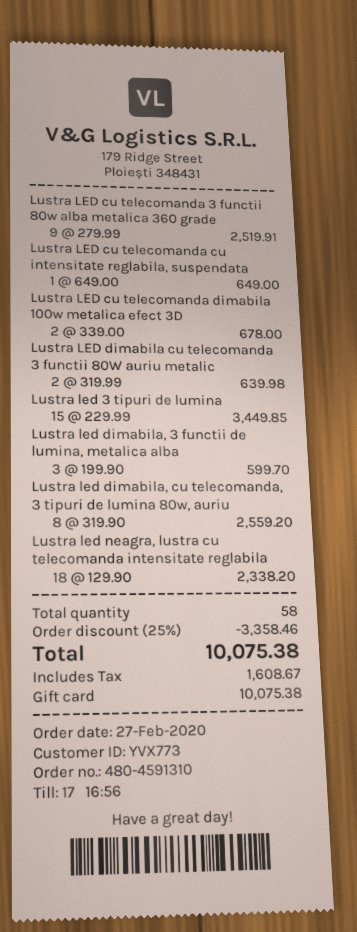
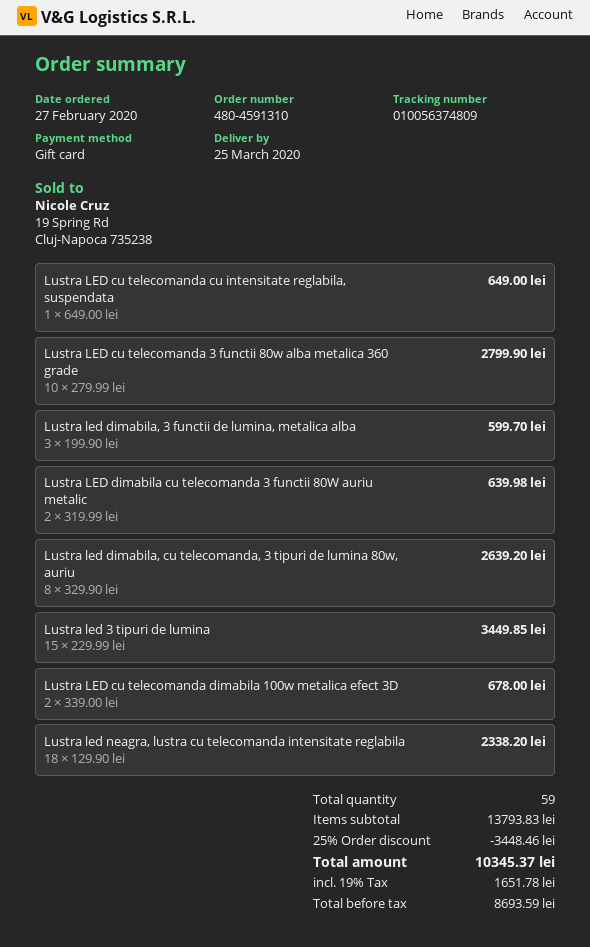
Lustra LED cu telecomanda 3 functii 80w alba metalica 360 grade: 9 x 279.99 = 2519.91 -> 10 x 279.99 = 2799.90
Lustra led dimabila, cu telecomanda, 3 tipuri de lumina 80w, auriu: 8 x 319.90 = 2559.20 -> 8 x 329.90 = 2639.20
total quantity: 58 -> 59
discount: 25% = 3358.46 -> 25% = 3448.46
tax: 1608.67 -> 1651.78
total: 10075.38 -> 10345.37

